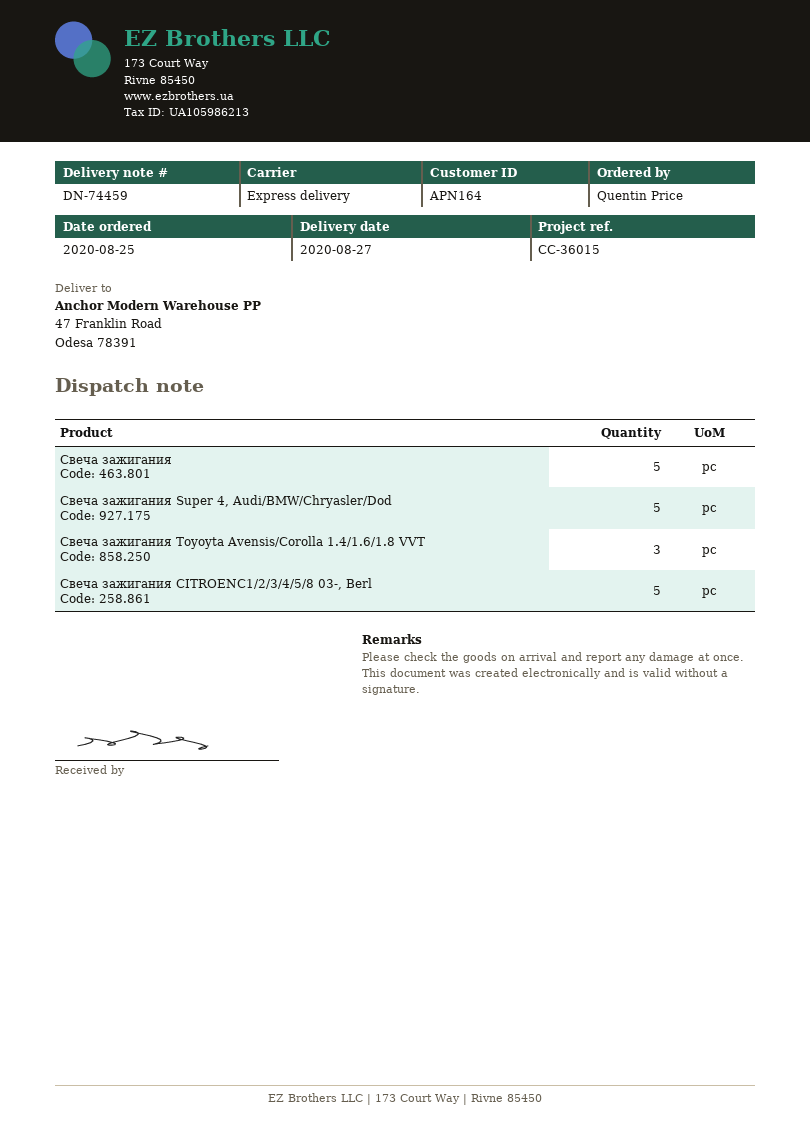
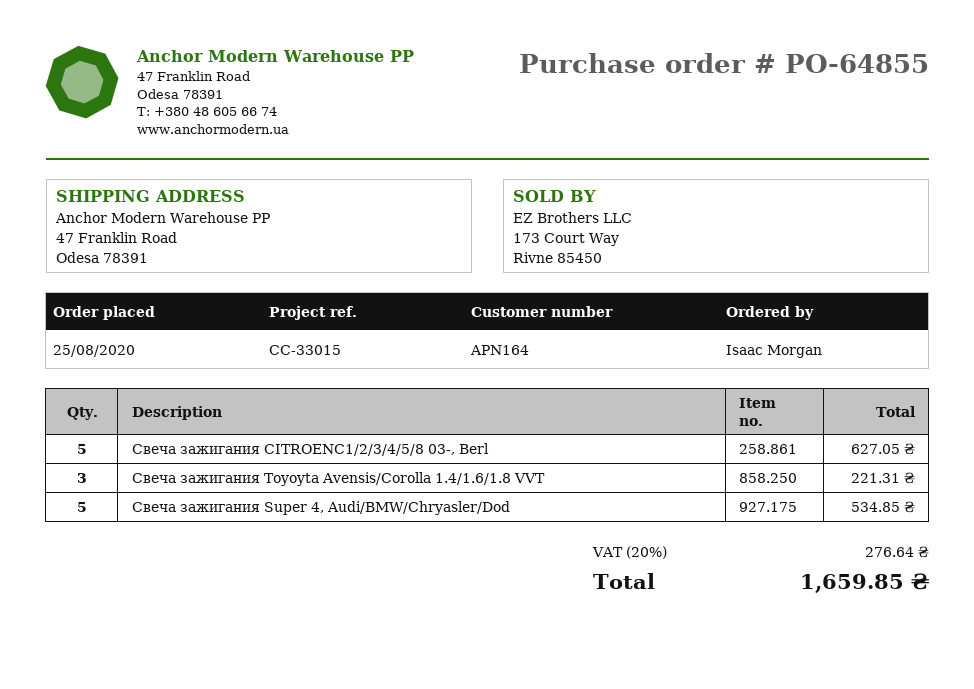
reference: CC-36015 -> CC-33015
ordered by: Quentin Price -> Isaac Morgan
Свеча зажигания: 5 -> none

